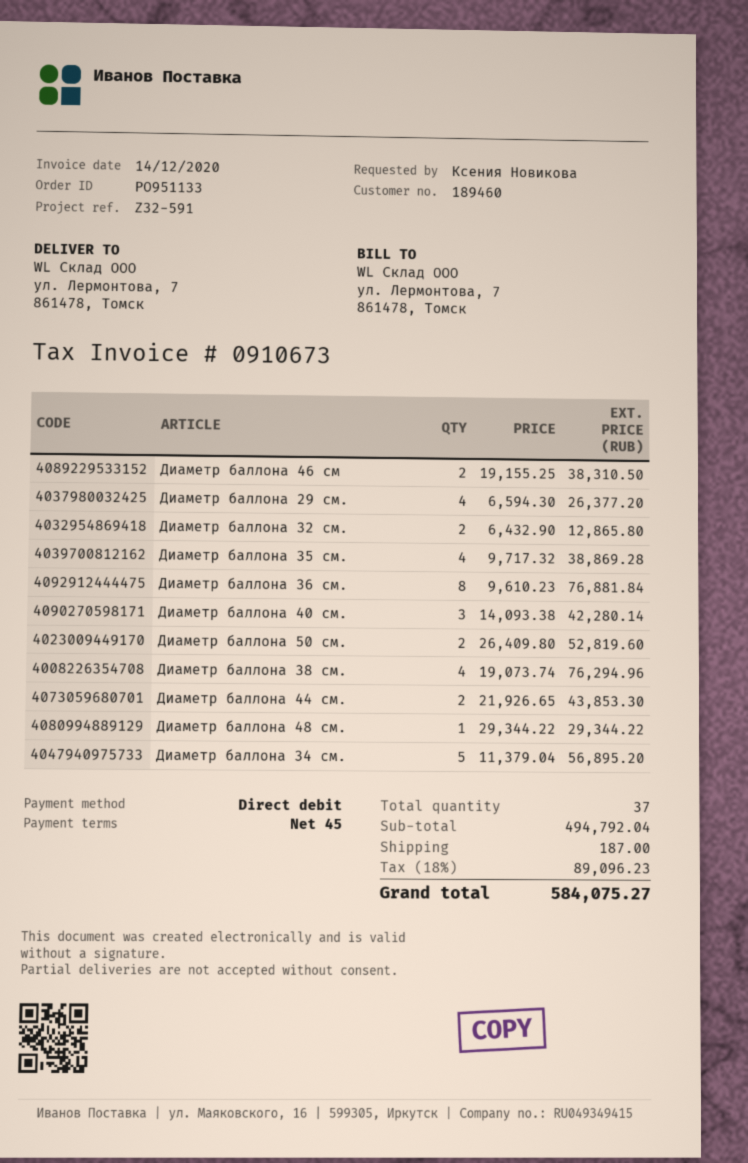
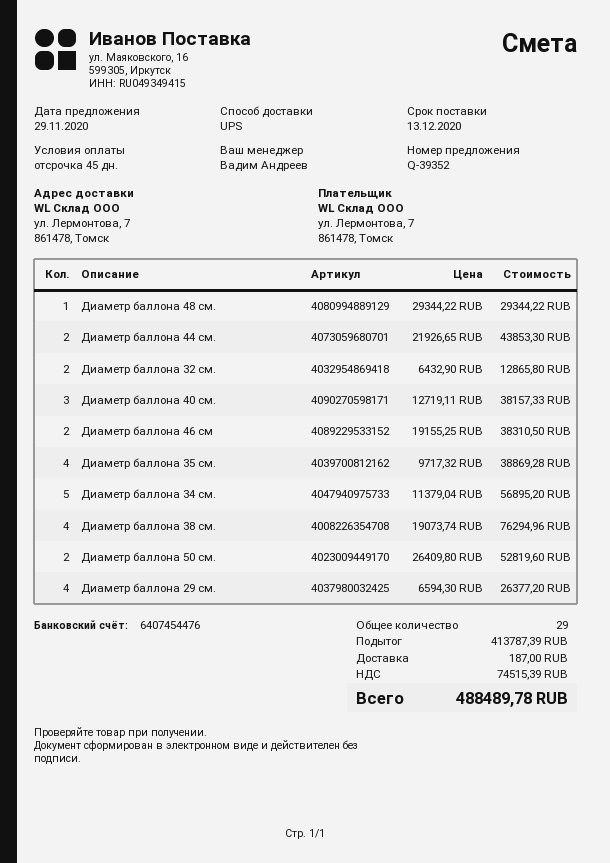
Диаметр баллона 36 см.: 8 x 9610.23 = 76881.84 -> none
Диаметр баллона 40 см.: 3 x 14093.38 = 42280.14 -> 3 x 12719.11 = 38157.33
total quantity: 37 -> 29
subtotal: 494792.04 -> 413787.39
tax: 89096.23 -> 74515.39
total: 584075.27 -> 488489.78

